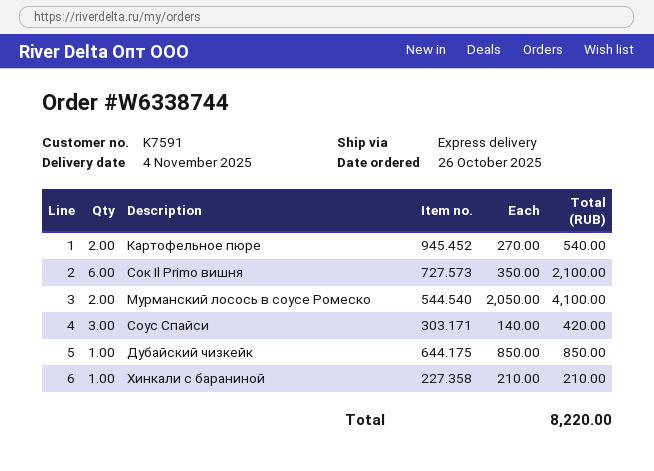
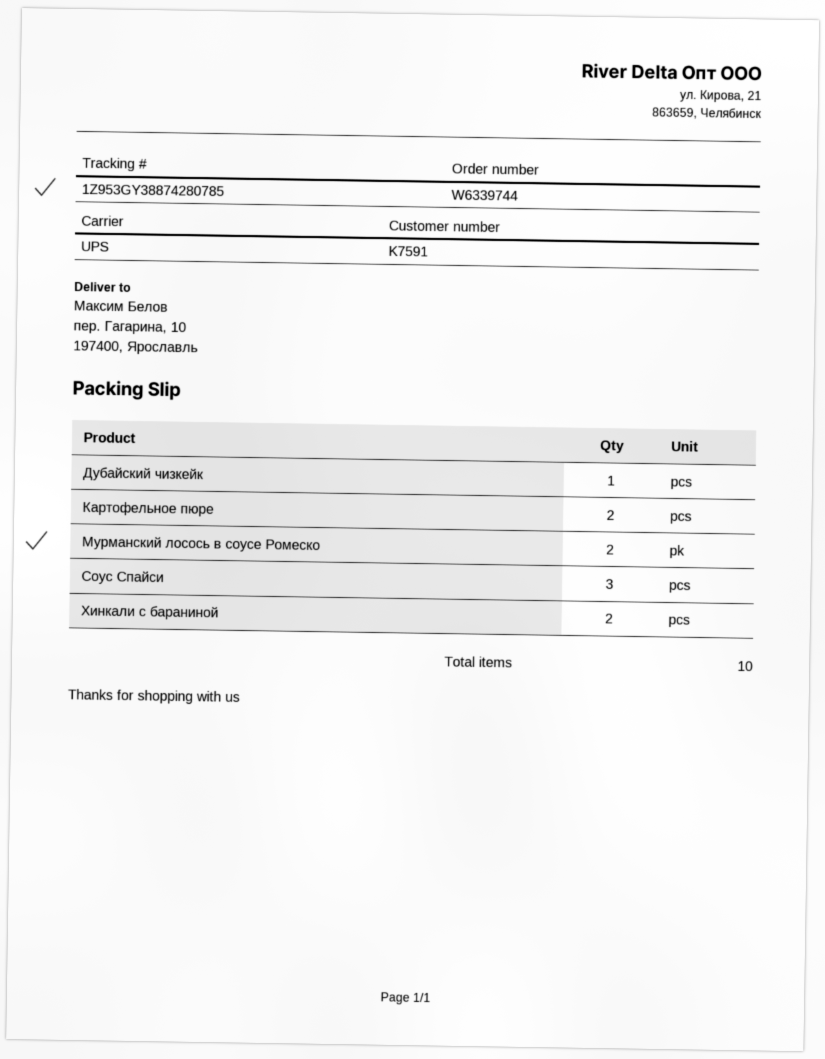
order number: W6338744 -> W6339744
shipping method: express -> UPS
Сок Il Primo вишня: 6 -> none
Хинкали с бараниной: 1 -> 2

